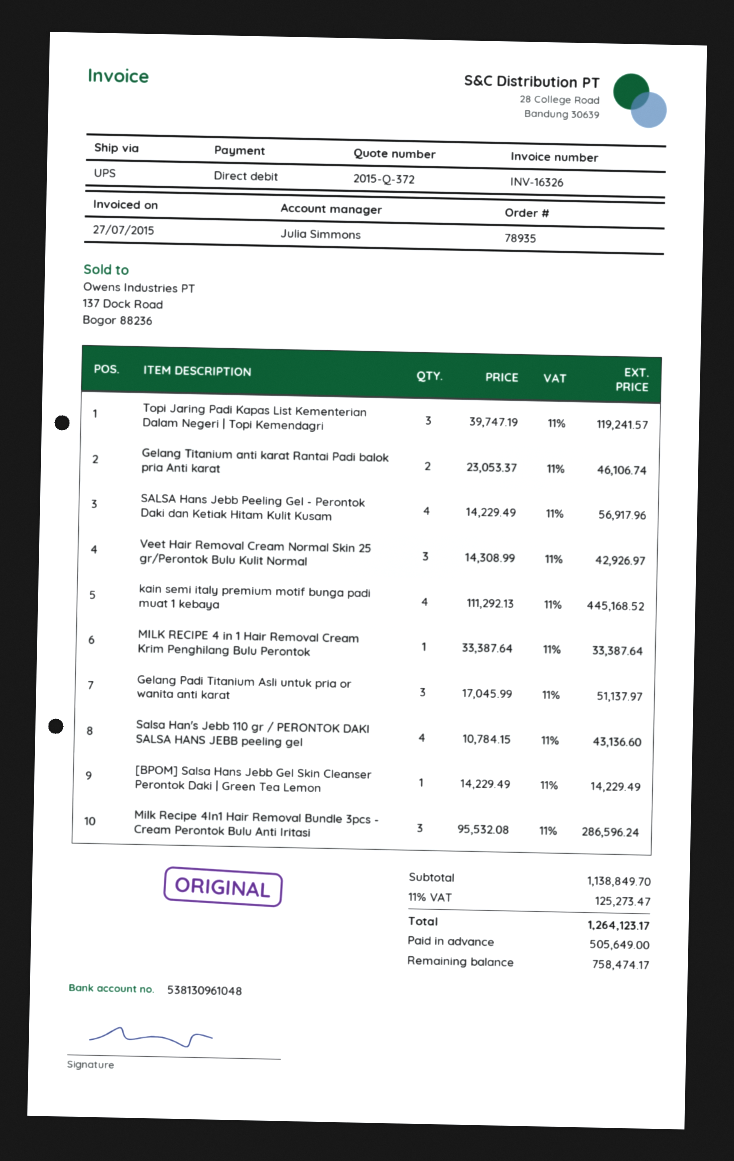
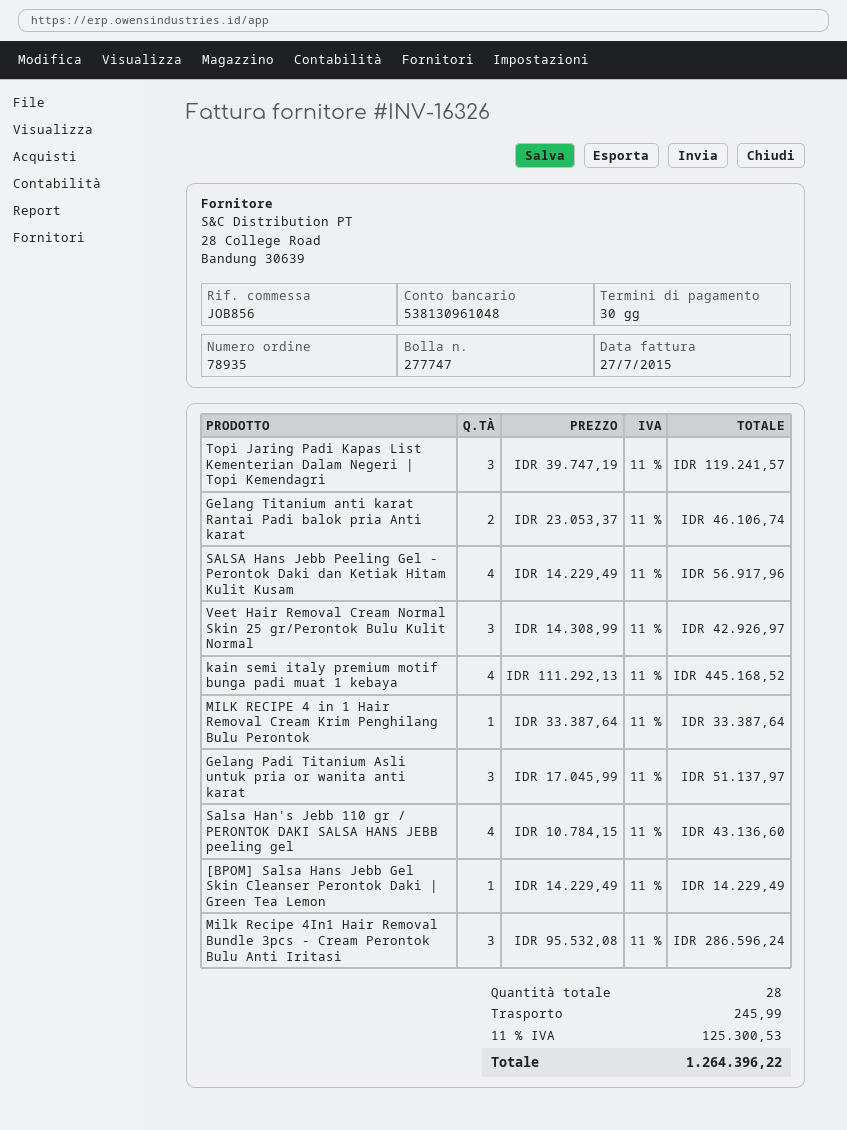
shipping: none -> 245.99
tax: 11% = 125273.47 -> 11% = 125300.53
total: 1264123.17 -> 1264396.22

